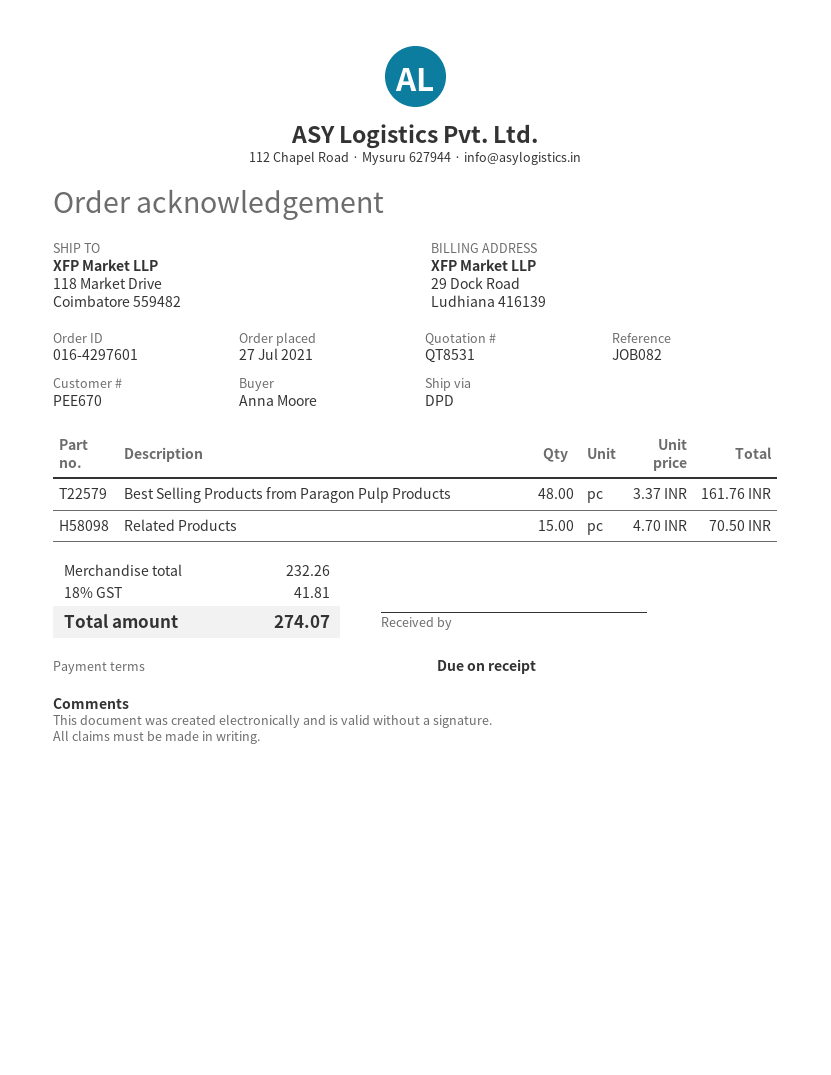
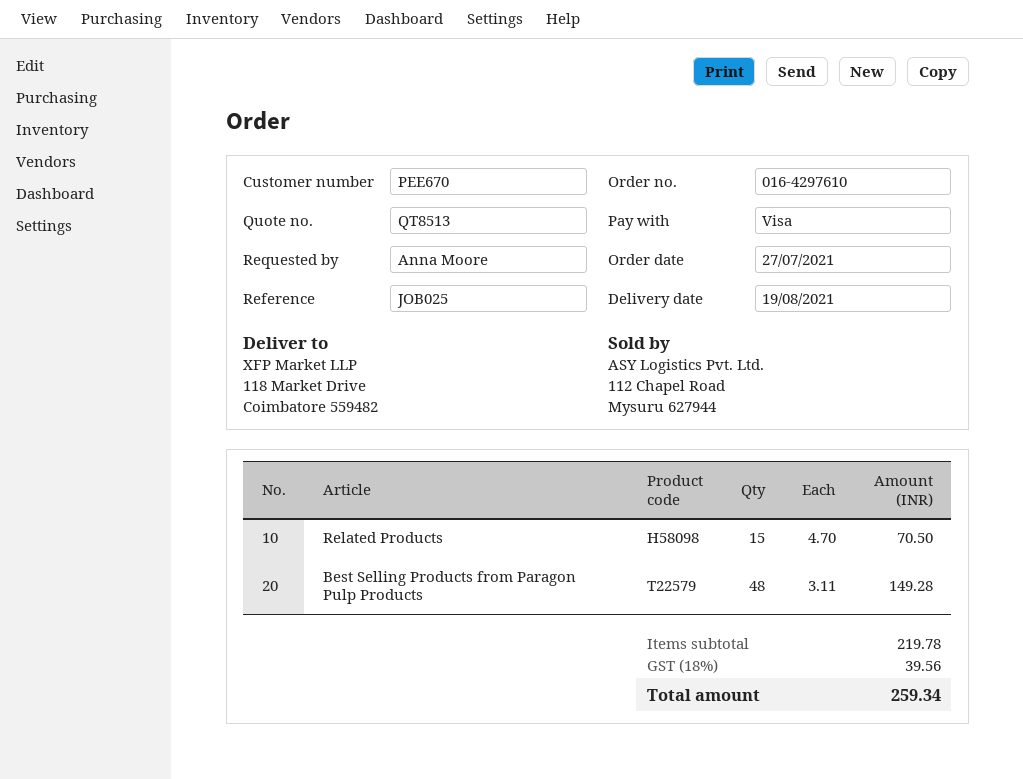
quote number: QT8531 -> QT8513
order number: 016-4297601 -> 016-4297610
reference: JOB082 -> JOB025
Best Selling Products from Paragon Pulp Products: 48 x 3.37 = 161.76 -> 48 x 3.11 = 149.28
subtotal: 232.26 -> 219.78
tax: 18% = 41.81 -> 18% = 39.56
total: 274.07 -> 259.34

